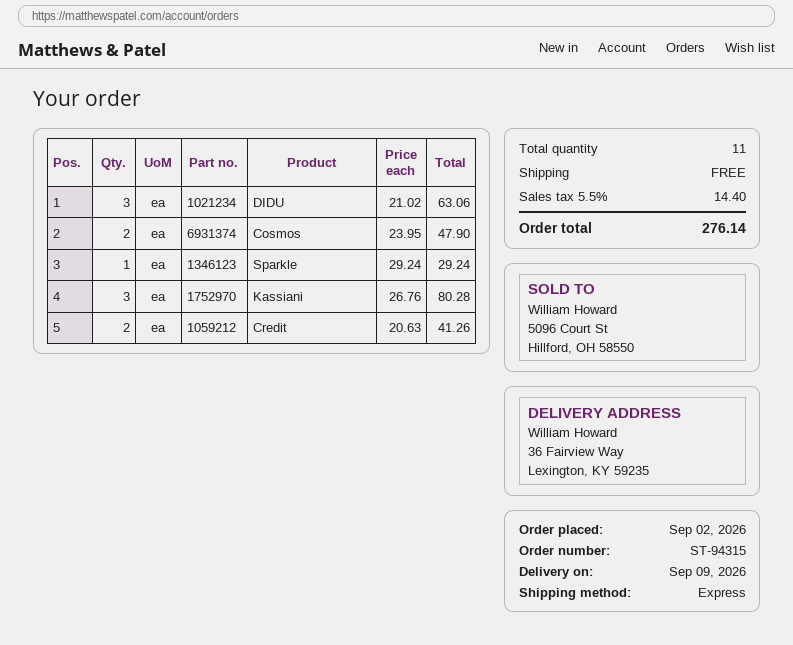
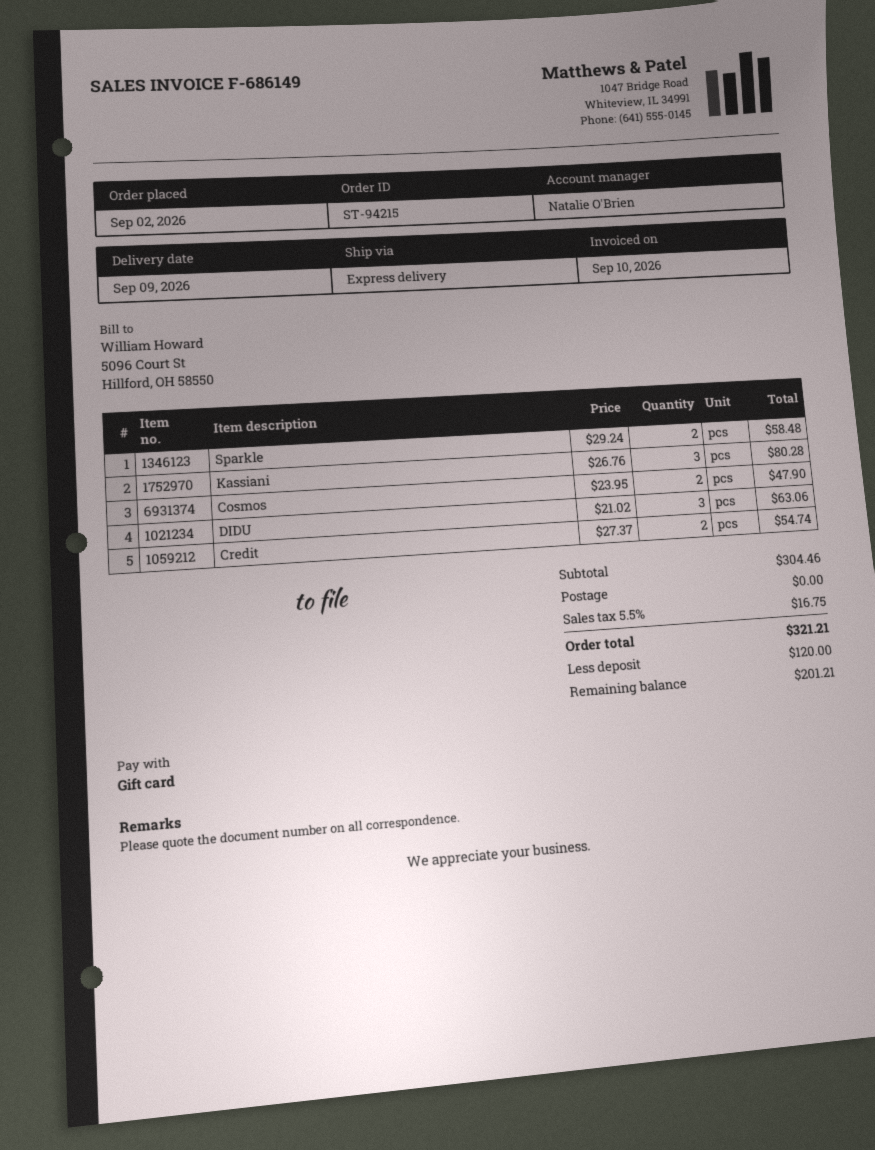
order number: ST-94315 -> ST-94215
Sparkle: 1 x 29.24 = 29.24 -> 2 x 29.24 = 58.48
Credit: 2 x 20.63 = 41.26 -> 2 x 27.37 = 54.74
tax: 5.5% = 14.40 -> 5.5% = 16.75
total: 276.14 -> 321.21

